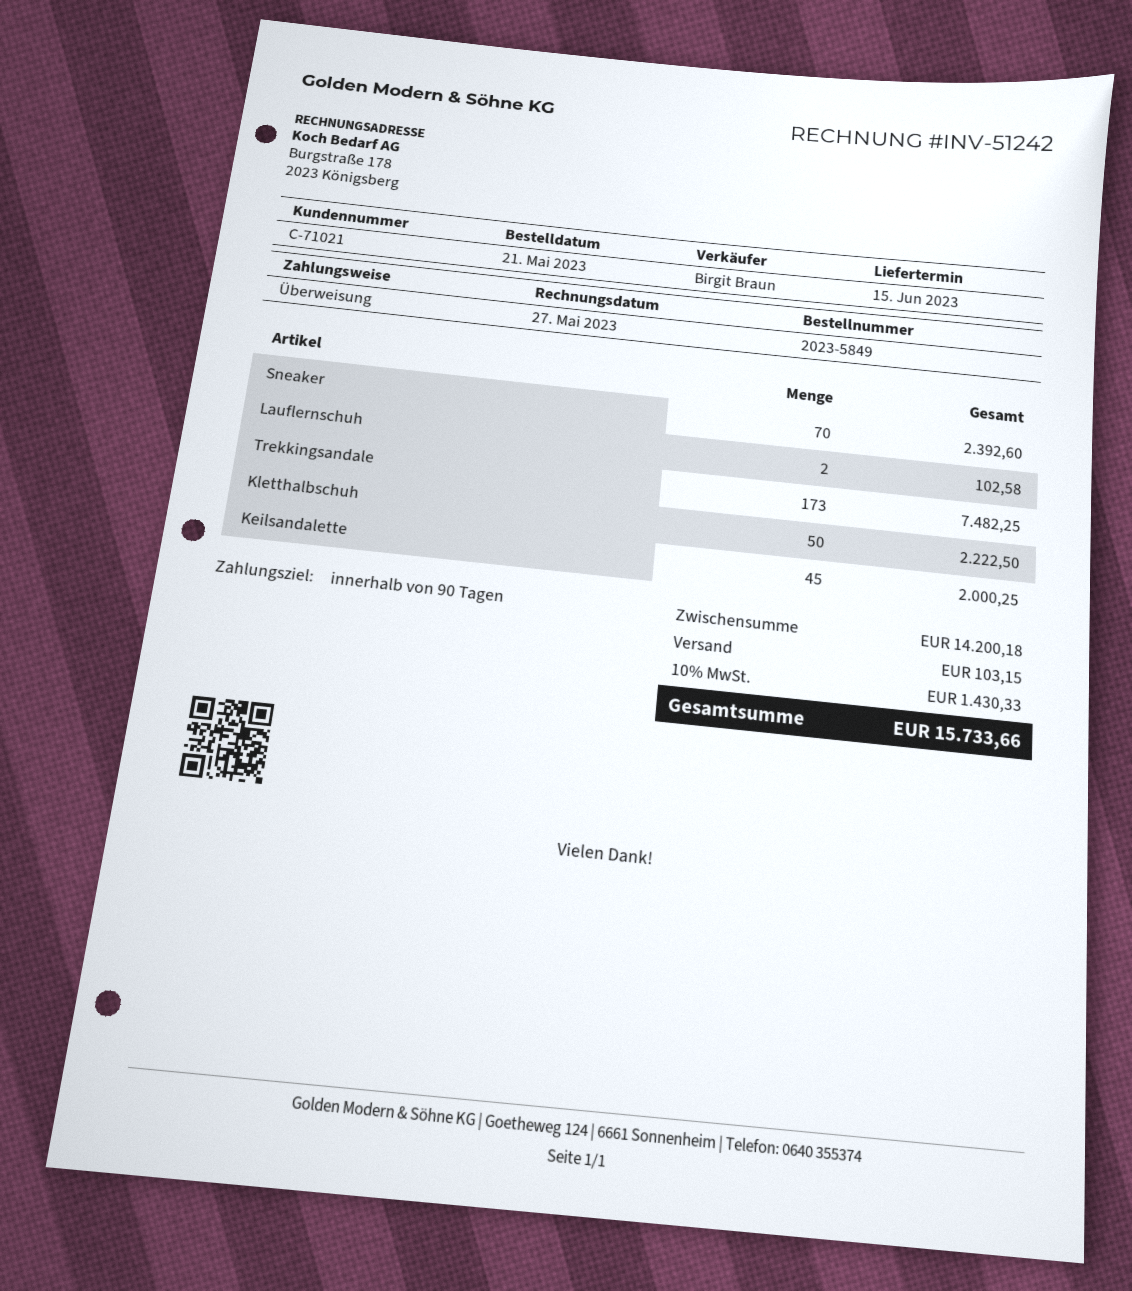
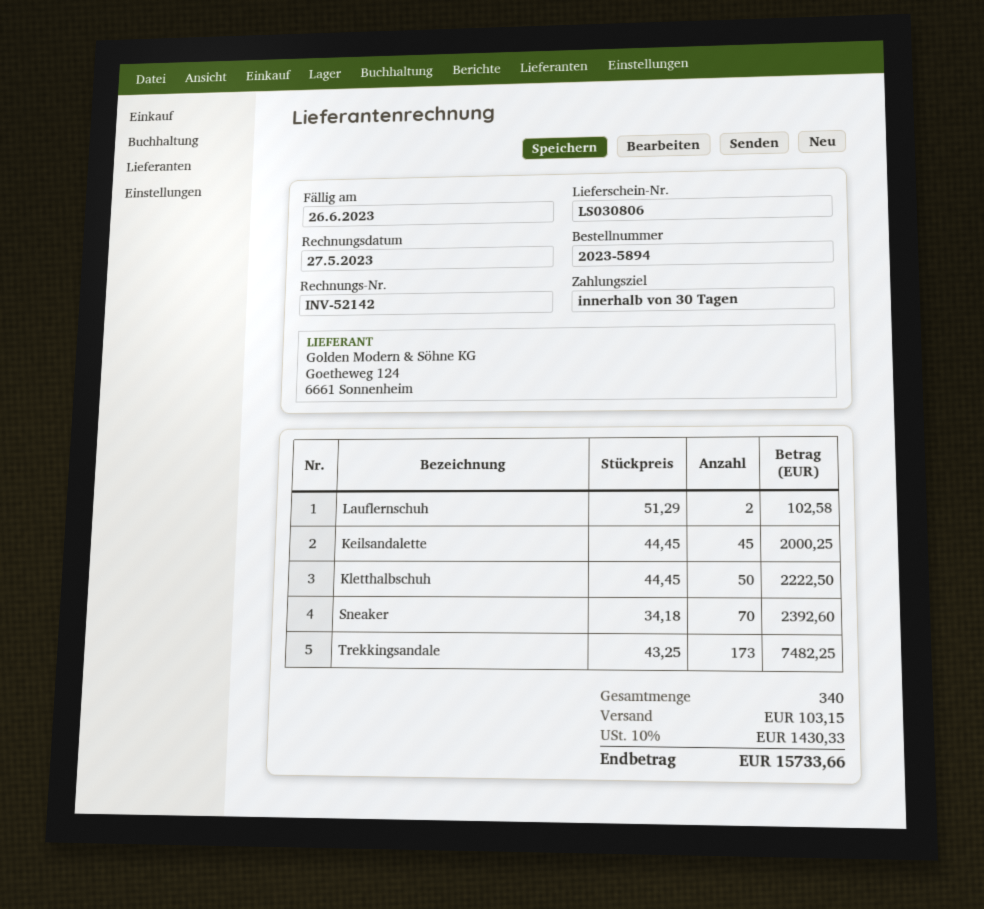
order number: 2023-5849 -> 2023-5894
invoice number: INV-51242 -> INV-52142
payment terms: 90 days -> 30 days

